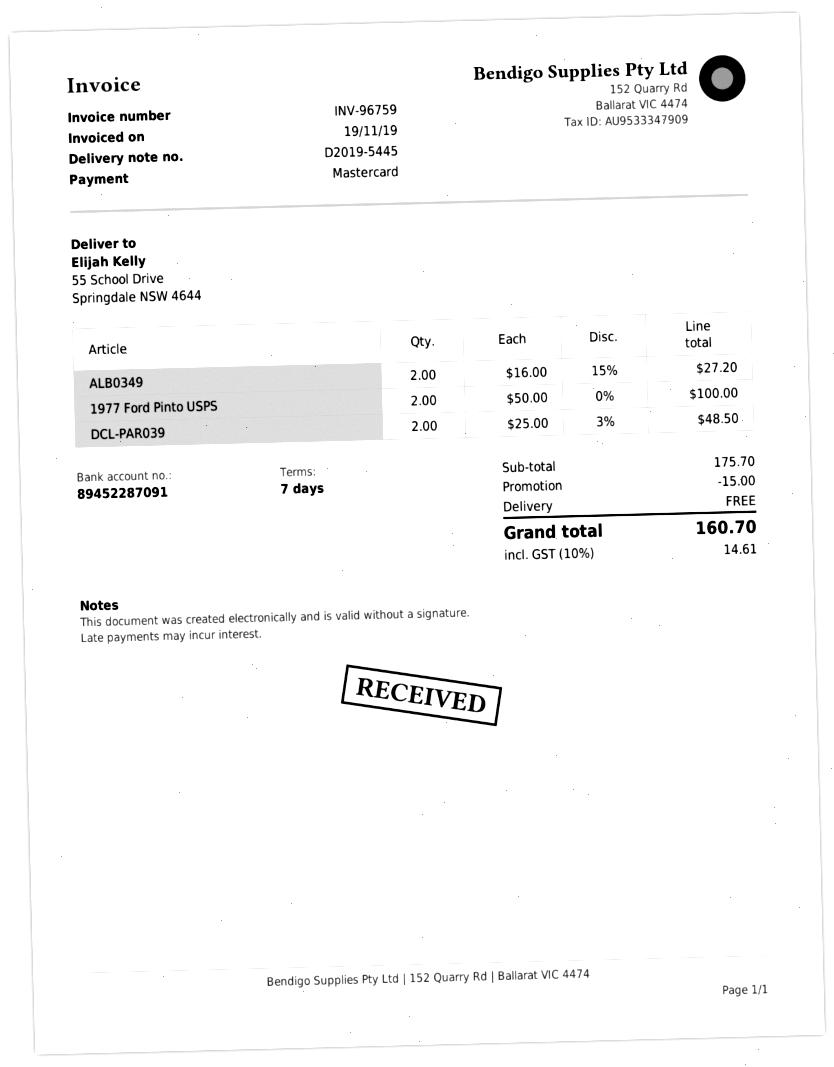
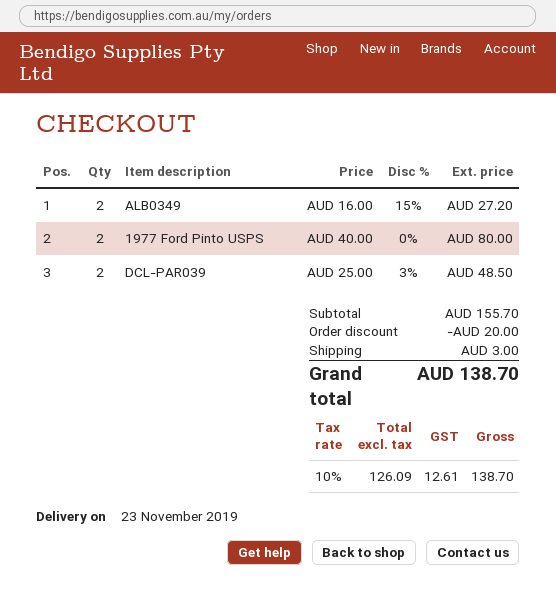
1977 Ford Pinto USPS: 2 x 50.00 = 100.00 -> 2 x 40.00 = 80.00
subtotal: 175.70 -> 155.70
discount: 15.00 -> 20.00
shipping: 0.00 -> 3.00
tax: 10% = 14.61 -> 10% = 12.61
total: 160.70 -> 138.70

